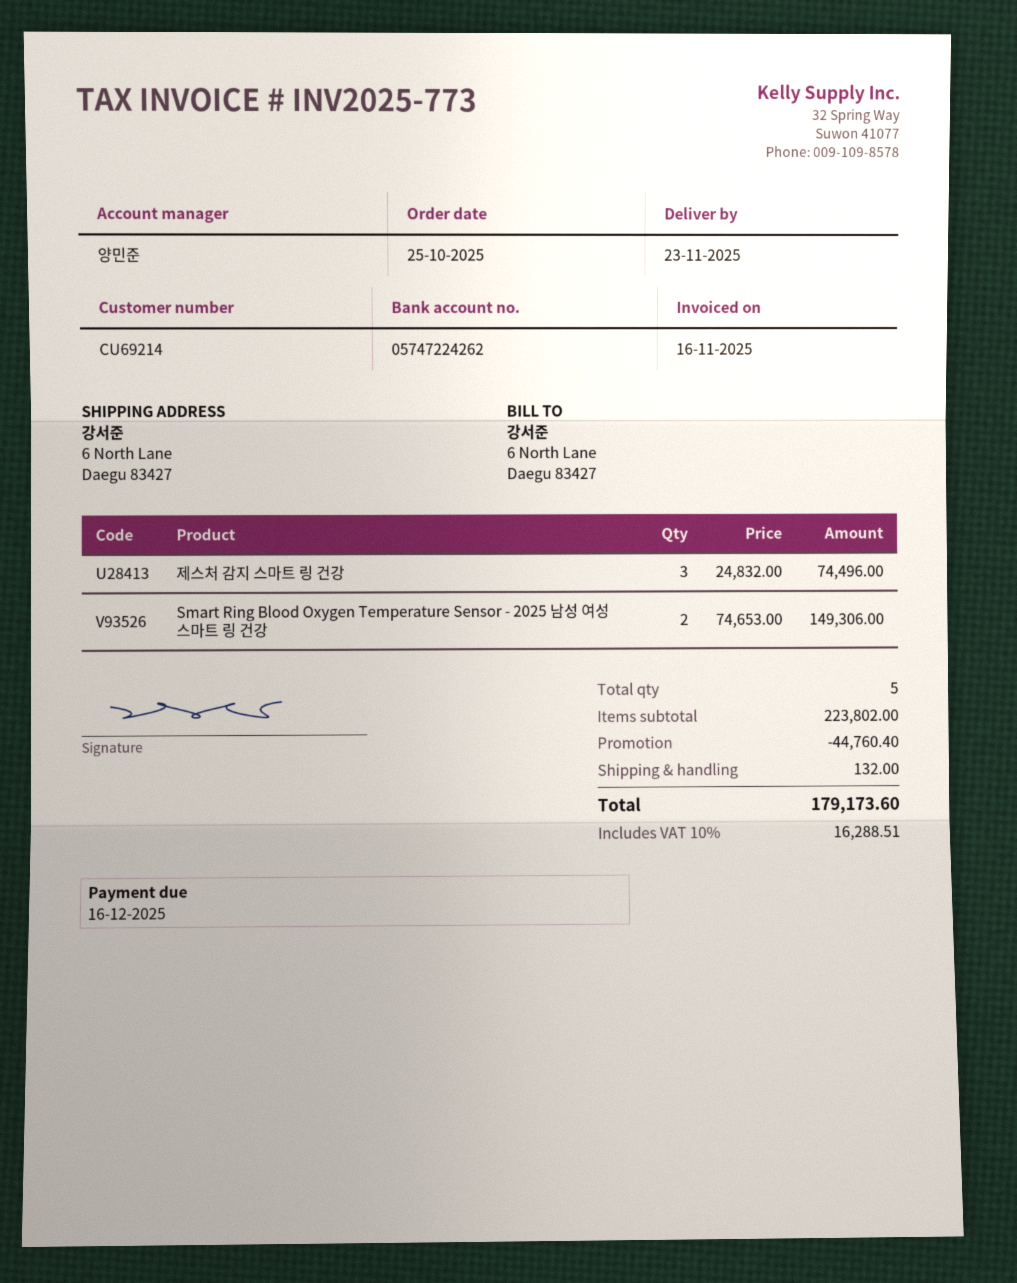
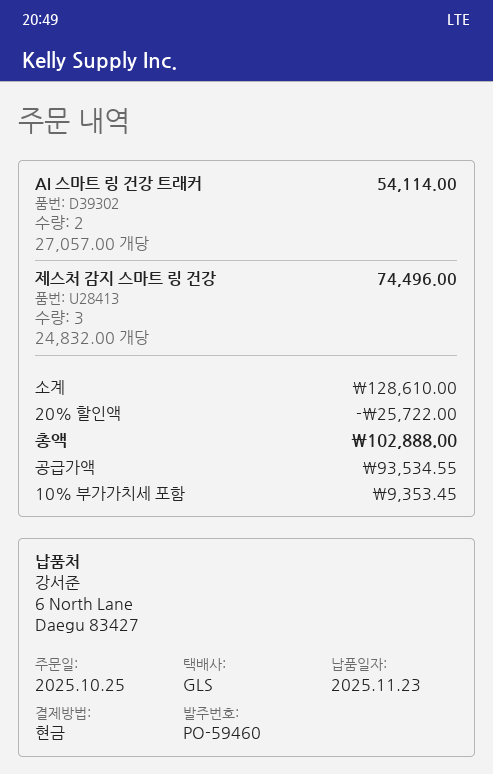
Smart Ring Blood Oxygen Temperature Sensor - 2025 남성 여성 스마트 링 건강: 2 x 74653.00 = 149306.00 -> none
AI 스마트 링 건강 트래커: none -> 2 x 27057.00 = 54114.00
subtotal: 223802.00 -> 128610.00
discount: 44760.40 -> 25722.00
shipping: 132.00 -> none
tax: 10% = 16288.51 -> 10% = 9353.45
total: 179173.60 -> 102888.00

